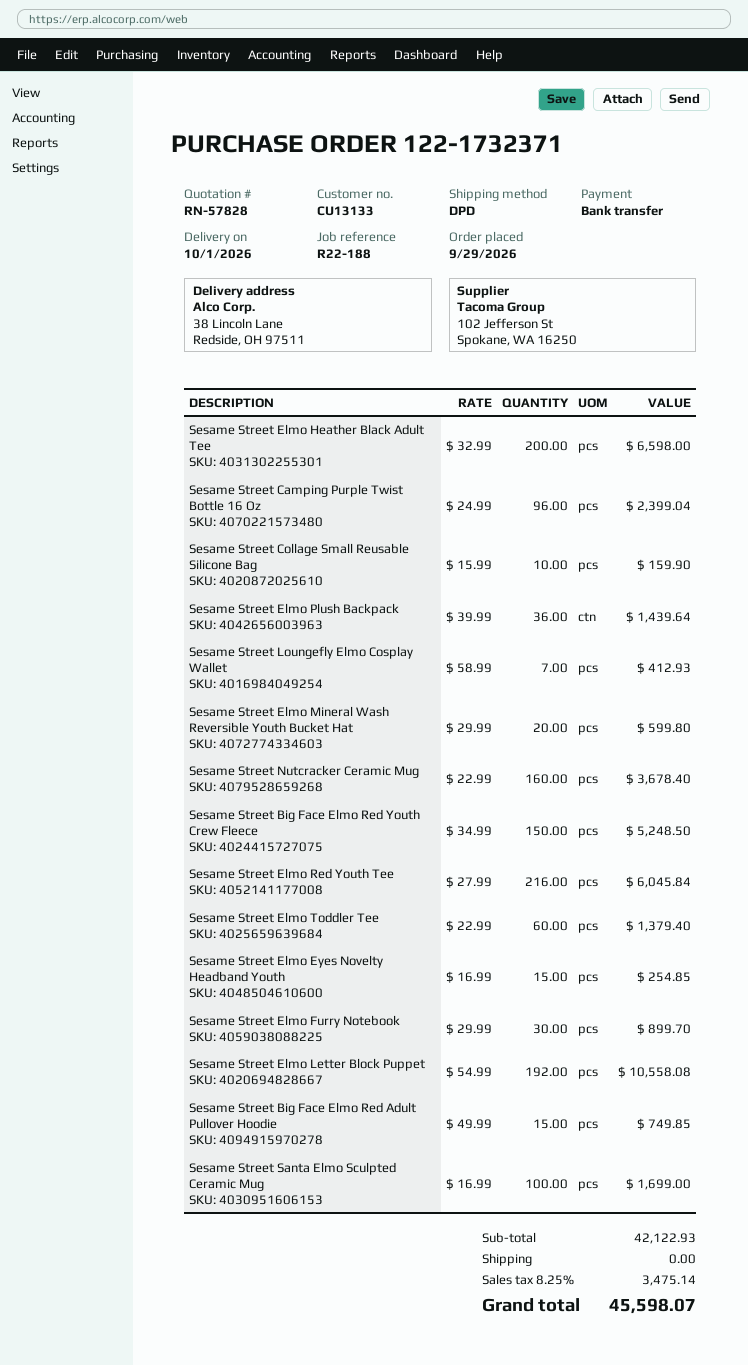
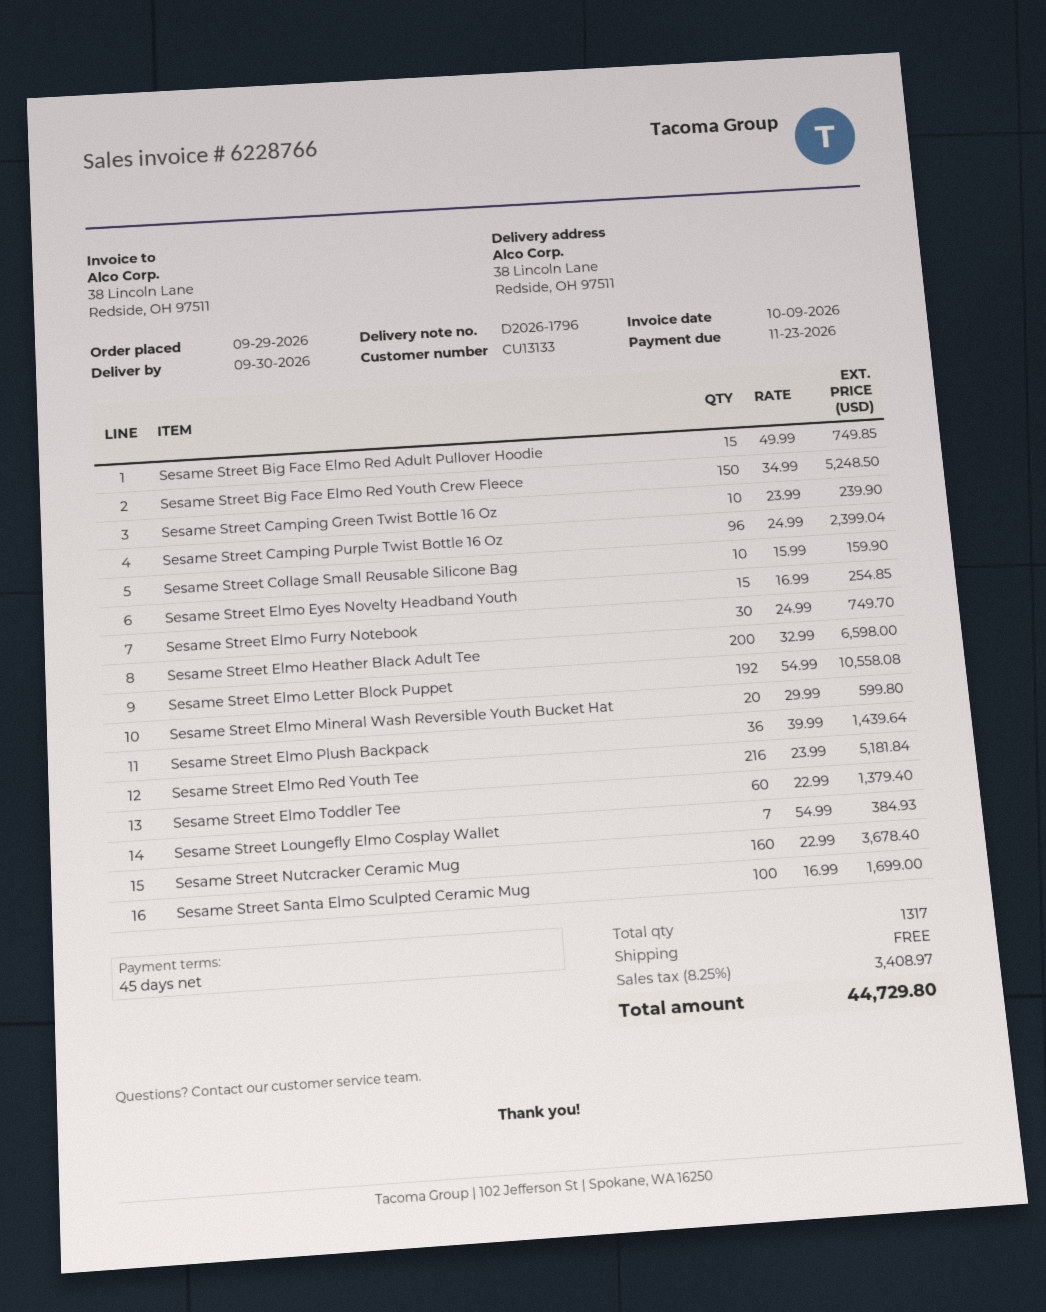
delivery date: 2026-10-01 -> 2026-09-30
Sesame Street Loungefly Elmo Cosplay Wallet: 7 x 58.99 = 412.93 -> 7 x 54.99 = 384.93
Sesame Street Elmo Red Youth Tee: 216 x 27.99 = 6045.84 -> 216 x 23.99 = 5181.84
Sesame Street Elmo Furry Notebook: 30 x 29.99 = 899.70 -> 30 x 24.99 = 749.70
Sesame Street Camping Green Twist Bottle 16 Oz: none -> 10 x 23.99 = 239.90
tax: 8.25% = 3475.14 -> 8.25% = 3408.97
total: 45598.07 -> 44729.80

